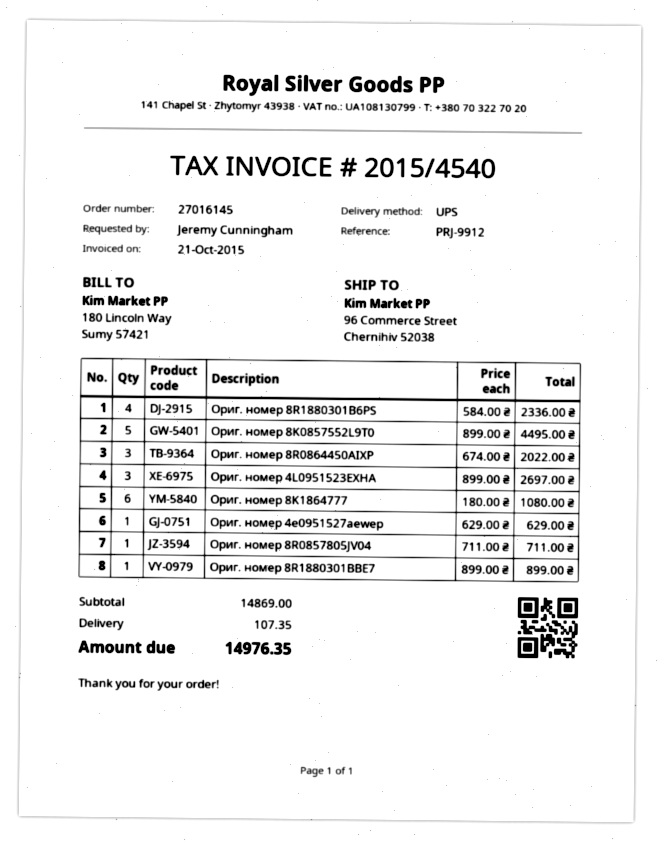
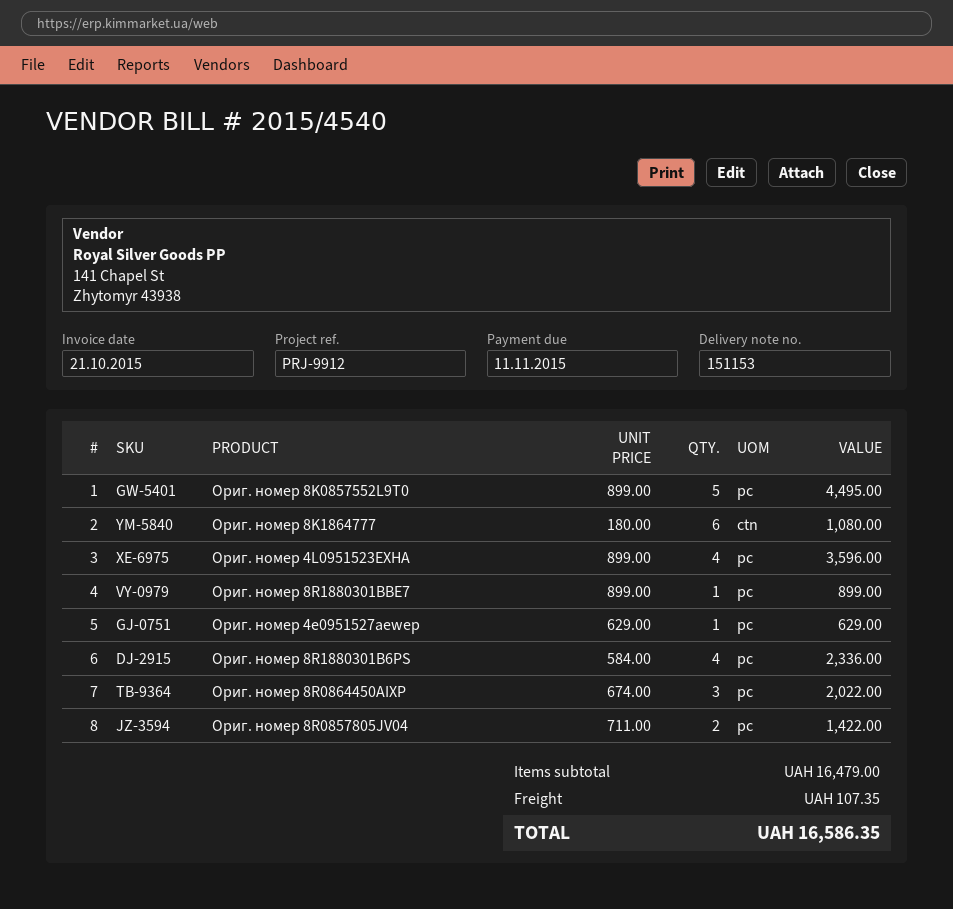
Ориг. номер 4L0951523EXHA: 3 x 899.00 = 2697.00 -> 4 x 899.00 = 3596.00
Ориг. номер 8R0857805JV04: 1 x 711.00 = 711.00 -> 2 x 711.00 = 1422.00
subtotal: 14869.00 -> 16479.00
total: 14976.35 -> 16586.35

